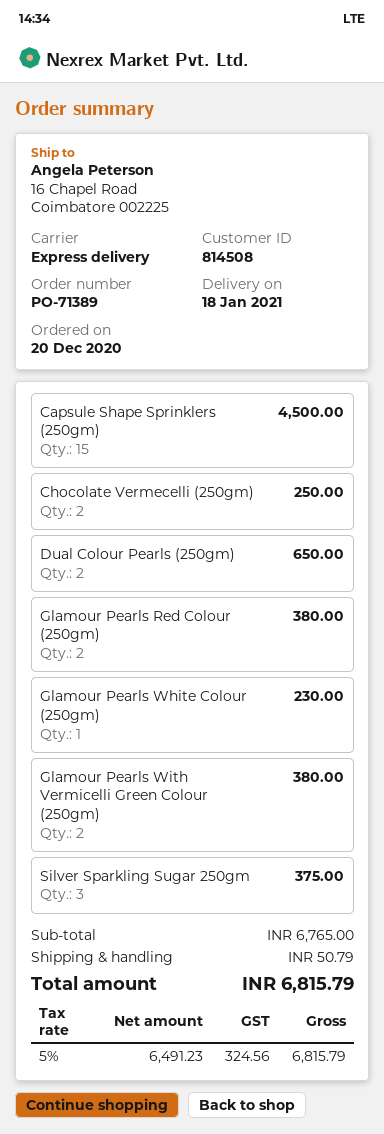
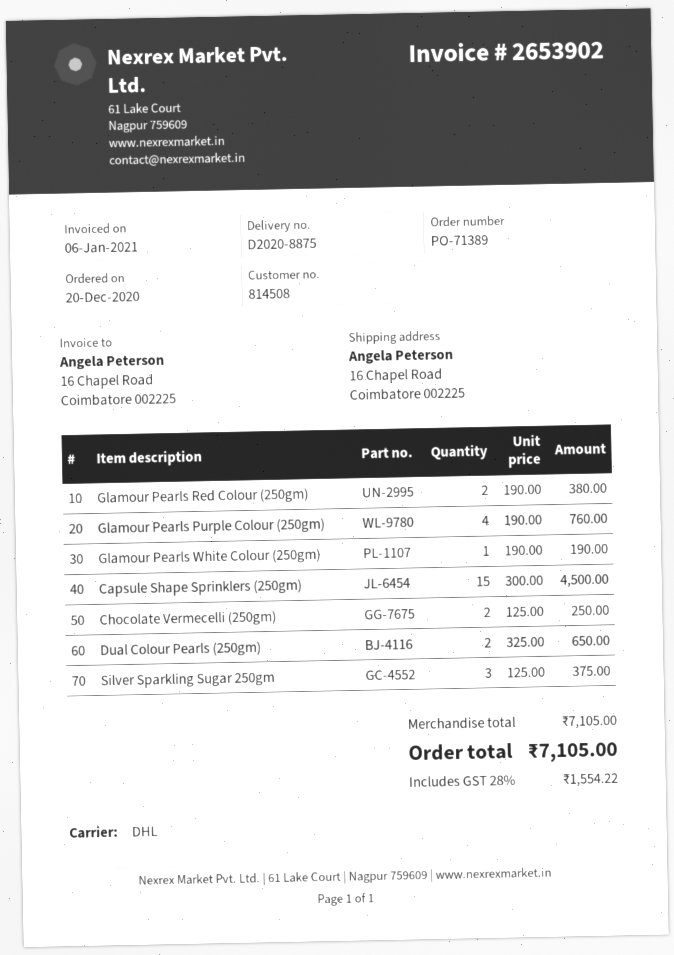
shipping method: express -> DHL
Glamour Pearls White Colour (250gm): 1 for 230.00 -> 1 for 190.00
Glamour Pearls With Vermicelli Green Colour (250gm): 2 for 380.00 -> none
Glamour Pearls Purple Colour (250gm): none -> 4 for 760.00
subtotal: 6765.00 -> 7105.00
shipping: 50.79 -> none
tax: 5% = 324.56 -> 28% = 1554.22
total: 6815.79 -> 7105.00

